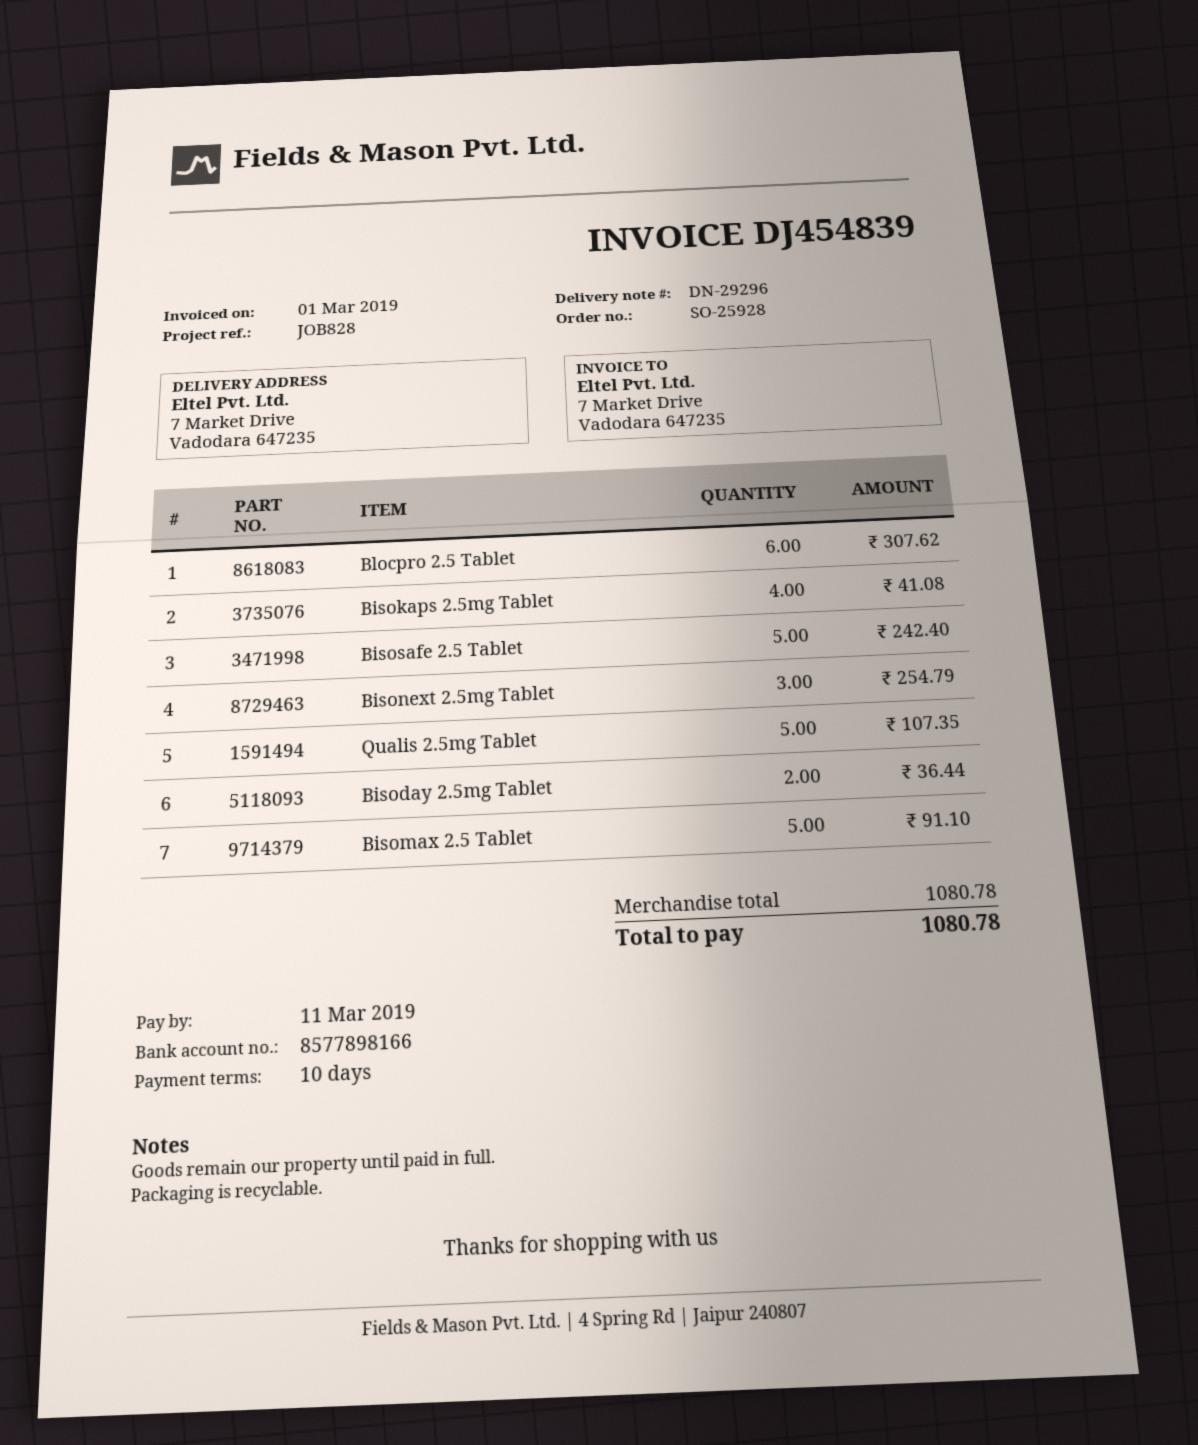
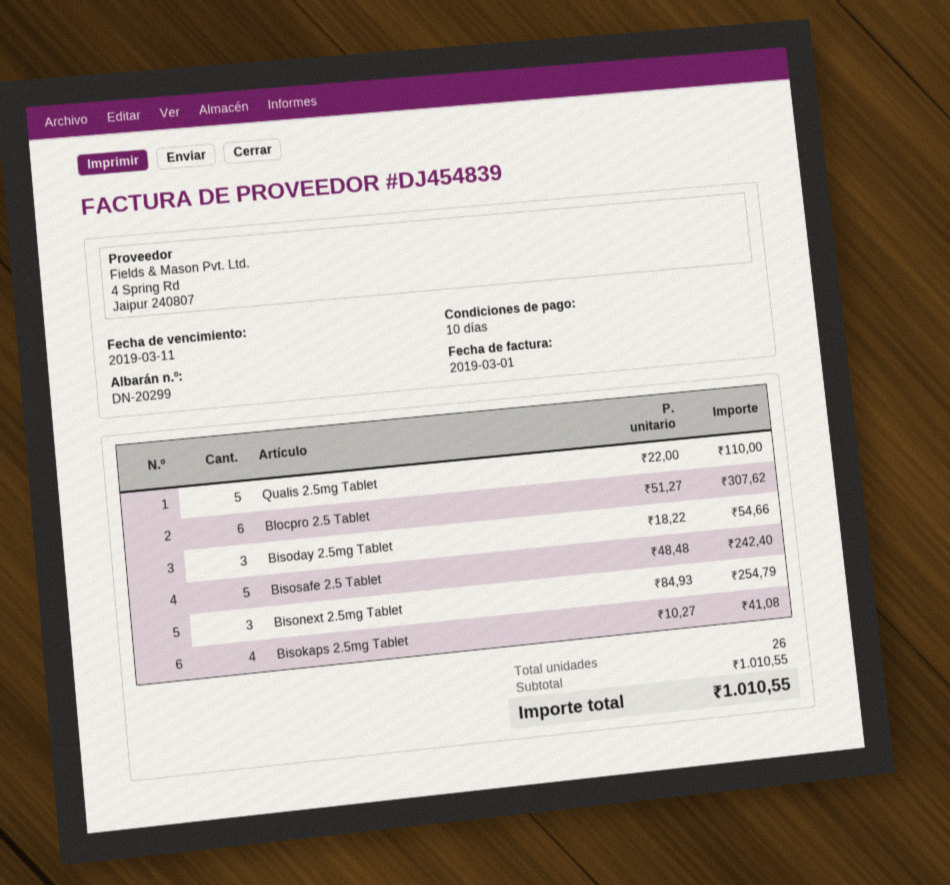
delivery note number: DN-29296 -> DN-20299
Qualis 2.5mg Tablet: 5 for 107.35 -> 5 for 110.00
Bisoday 2.5mg Tablet: 2 for 36.44 -> 3 for 54.66
Bisomax 2.5 Tablet: 5 for 91.10 -> none
subtotal: 1080.78 -> 1010.55
total: 1080.78 -> 1010.55

